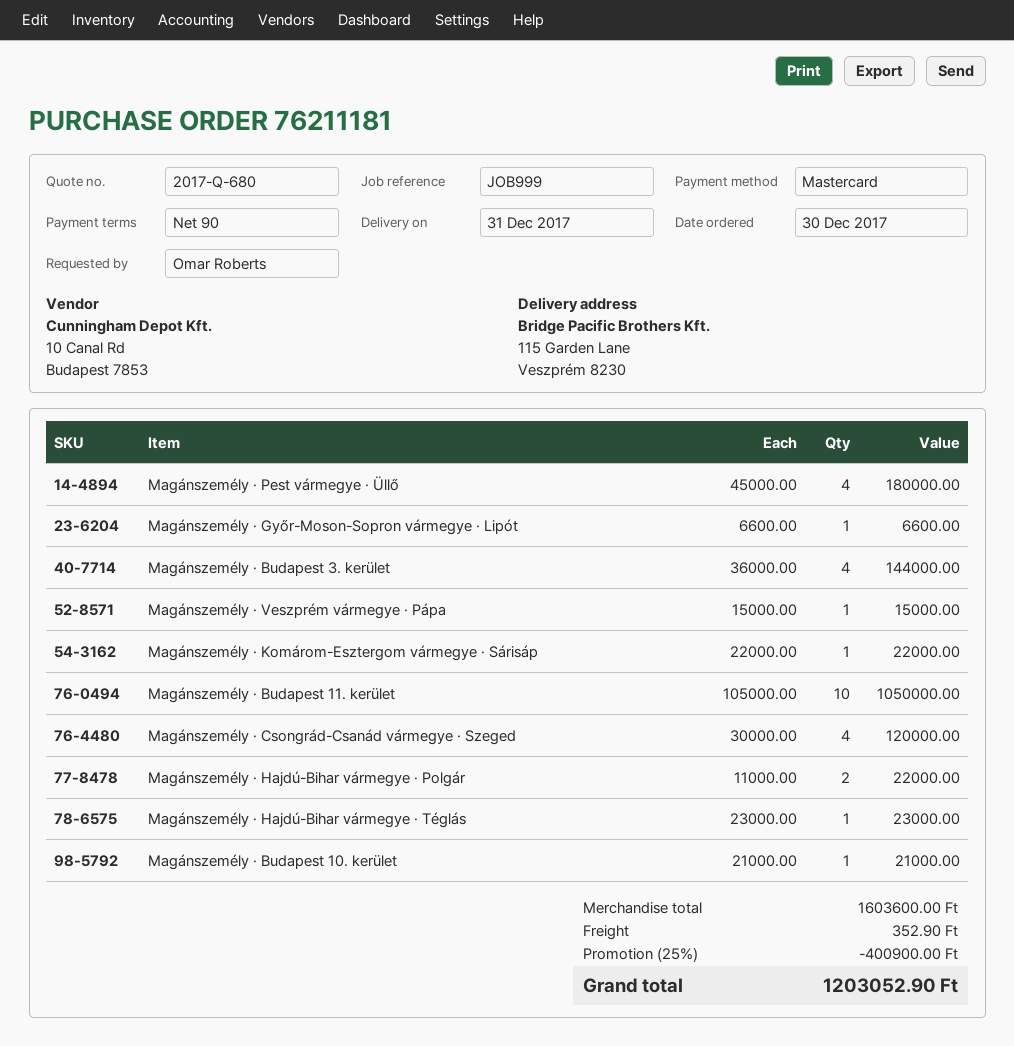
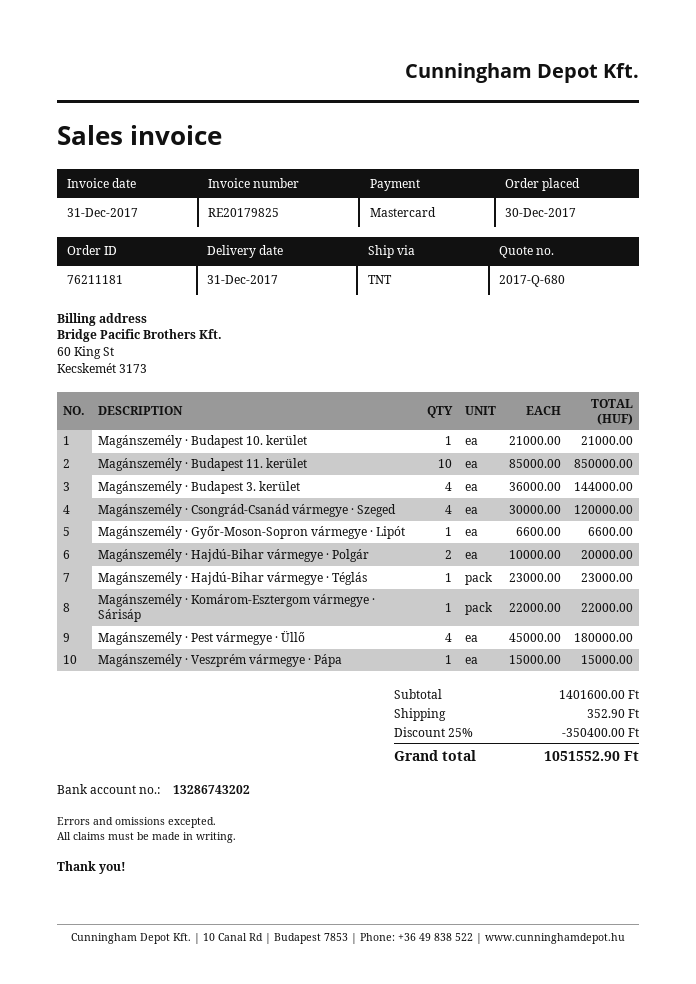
Magánszemély · Budapest 11. kerület: 10 x 105000.00 = 1050000.00 -> 10 x 85000.00 = 850000.00
Magánszemély · Hajdú-Bihar vármegye · Polgár: 2 x 11000.00 = 22000.00 -> 2 x 10000.00 = 20000.00
subtotal: 1603600.00 -> 1401600.00
discount: 25% = 400900.00 -> 25% = 350400.00
total: 1203052.90 -> 1051552.90

